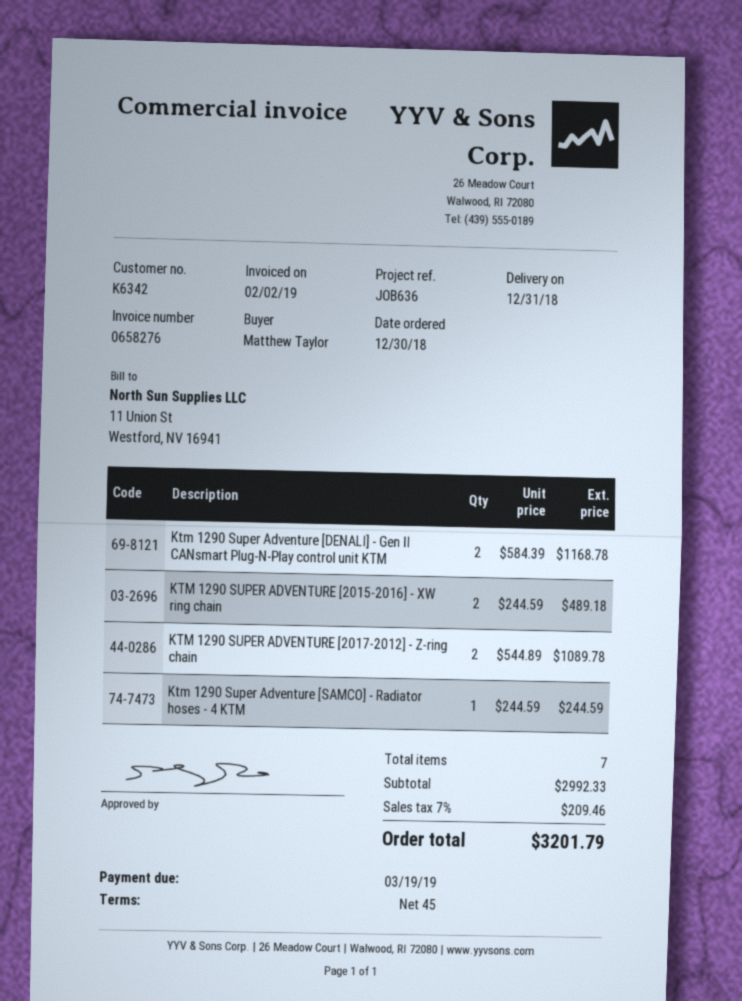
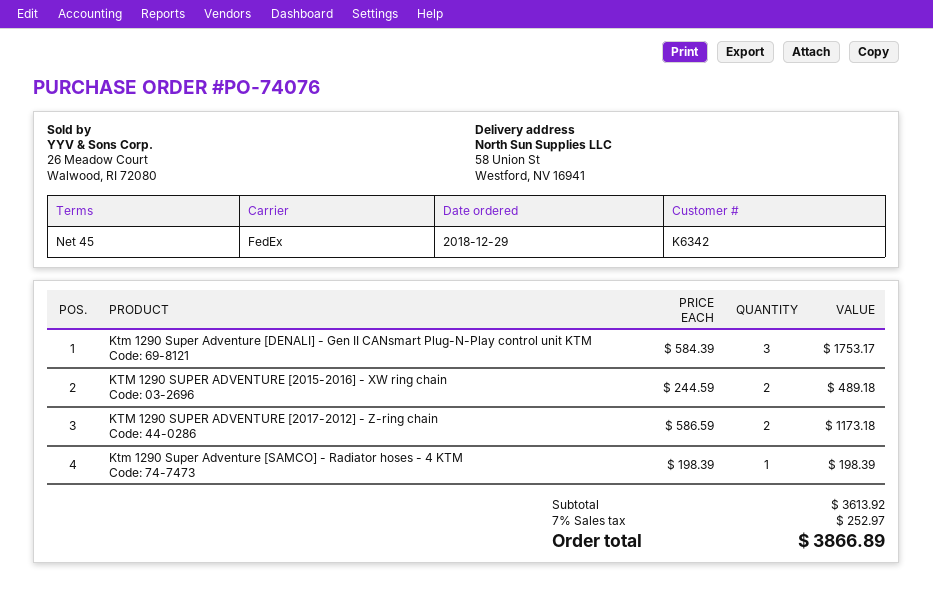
order date: 2018-12-30 -> 2018-12-29
Ktm 1290 Super Adventure [DENALI] - Gen II CANsmart Plug-N-Play control unit KTM: 2 x 584.39 = 1168.78 -> 3 x 584.39 = 1753.17
KTM 1290 SUPER ADVENTURE [2017-2012] - Z-ring chain: 2 x 544.89 = 1089.78 -> 2 x 586.59 = 1173.18
Ktm 1290 Super Adventure [SAMCO] - Radiator hoses - 4 KTM: 1 x 244.59 = 244.59 -> 1 x 198.39 = 198.39
subtotal: 2992.33 -> 3613.92
tax: 7% = 209.46 -> 7% = 252.97
total: 3201.79 -> 3866.89

